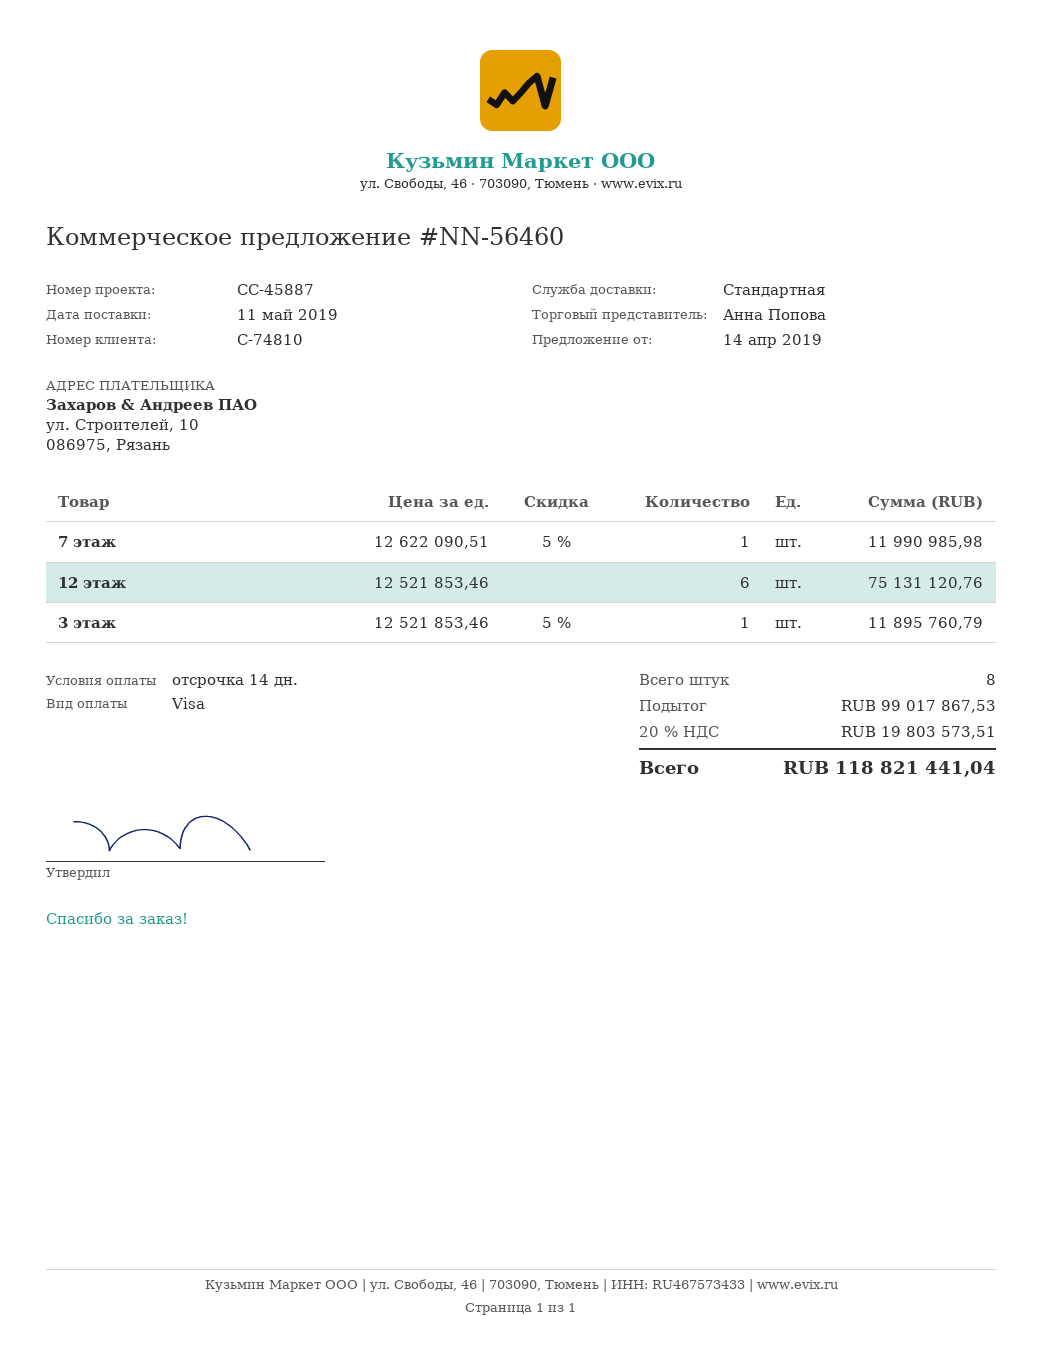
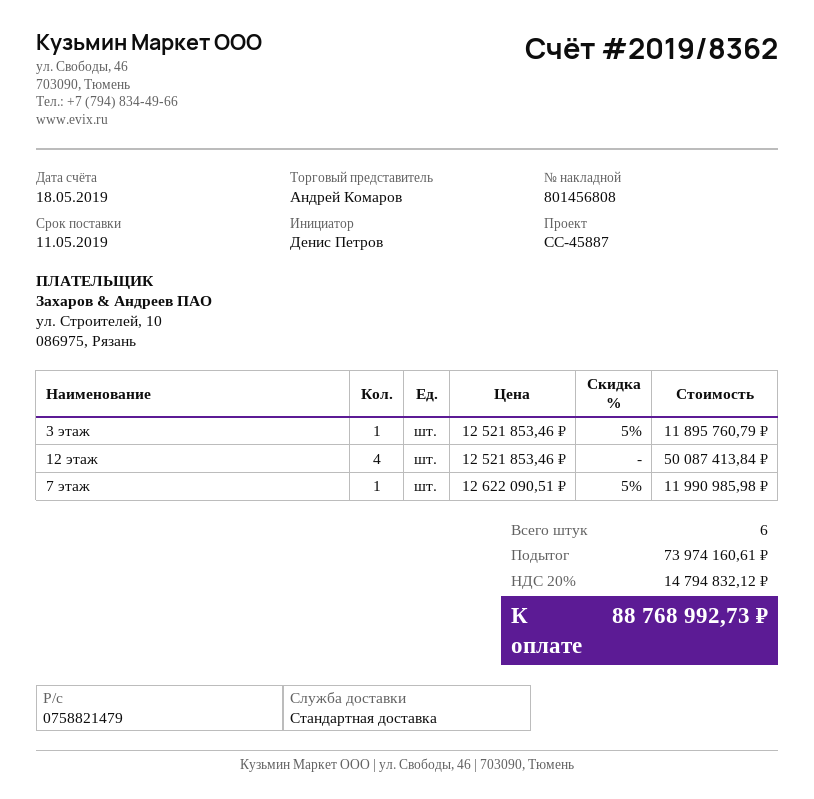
sales rep: Анна Попова -> Андрей Комаров
12 этаж: 6 x 12521853.46 = 75131120.76 -> 4 x 12521853.46 = 50087413.84
total quantity: 8 -> 6
subtotal: 99017867.53 -> 73974160.61
tax: 20% = 19803573.51 -> 20% = 14794832.12
total: 118821441.04 -> 88768992.73

